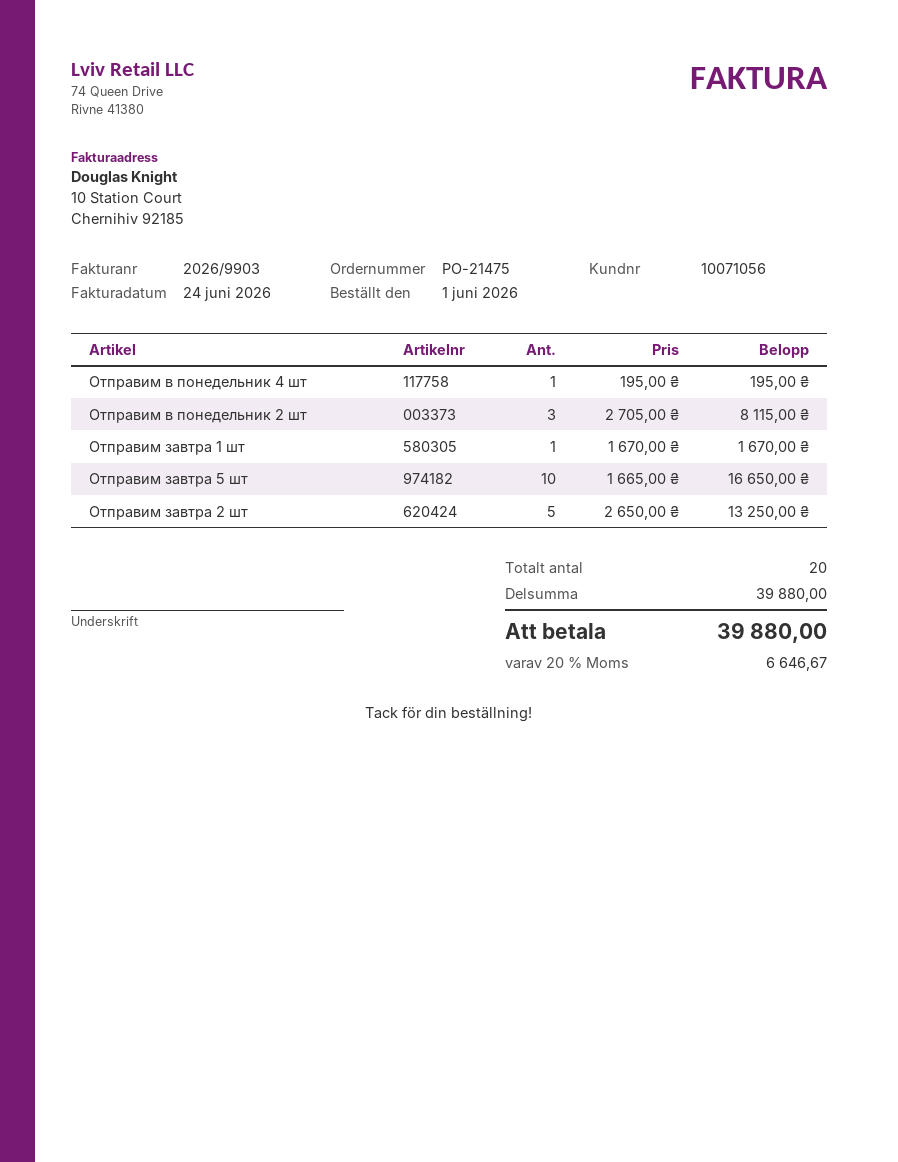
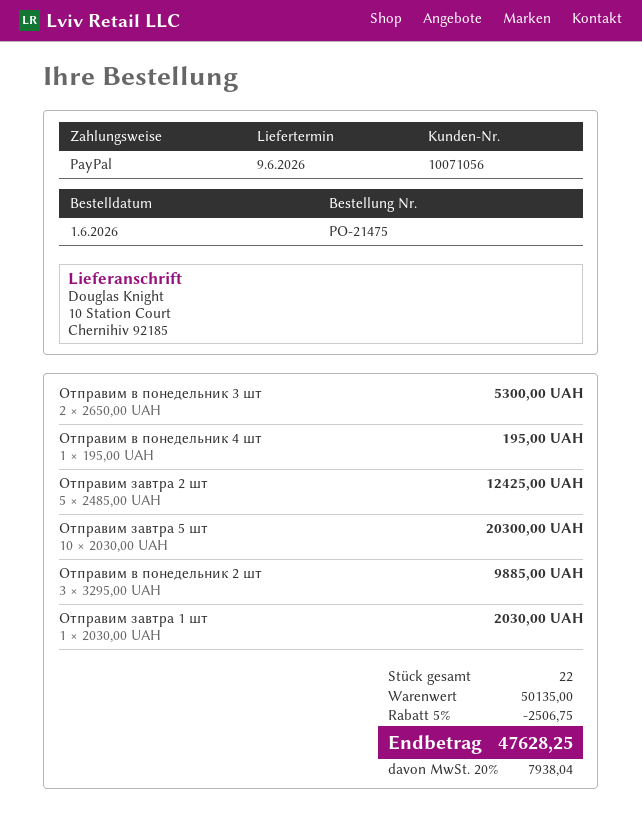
Отправим в понедельник 2 шт: 3 x 2705.00 = 8115.00 -> 3 x 3295.00 = 9885.00
Отправим завтра 1 шт: 1 x 1670.00 = 1670.00 -> 1 x 2030.00 = 2030.00
Отправим завтра 5 шт: 10 x 1665.00 = 16650.00 -> 10 x 2030.00 = 20300.00
Отправим завтра 2 шт: 5 x 2650.00 = 13250.00 -> 5 x 2485.00 = 12425.00
Отправим в понедельник 3 шт: none -> 2 x 2650.00 = 5300.00
total quantity: 20 -> 22
subtotal: 39880.00 -> 50135.00
discount: none -> 5% = 2506.75
tax: 20% = 6646.67 -> 20% = 7938.04
total: 39880.00 -> 47628.25

